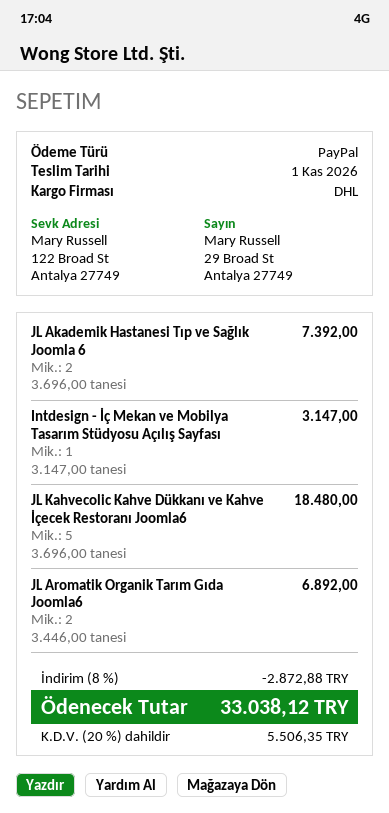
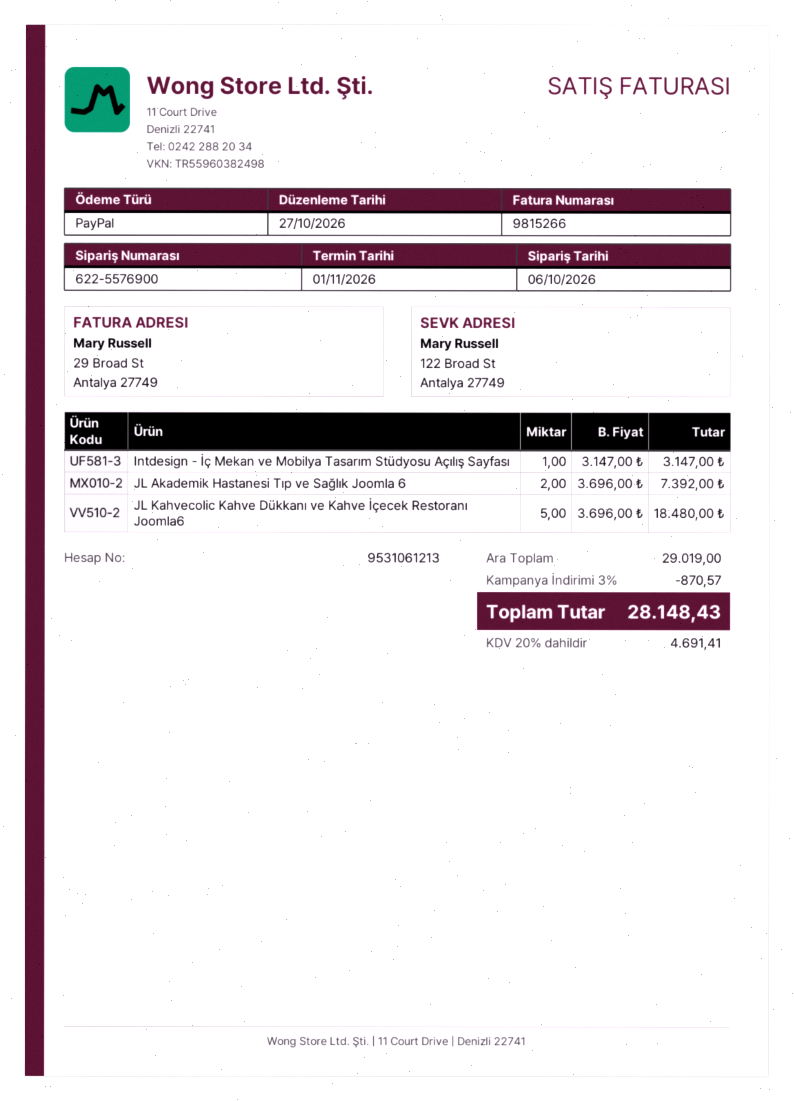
JL Aromatik Organik Tarım Gıda Joomla6: 2 x 3446.00 = 6892.00 -> none
discount: 8% = 2872.88 -> 3% = 870.57
tax: 20% = 5506.35 -> 20% = 4691.41
total: 33038.12 -> 28148.43

